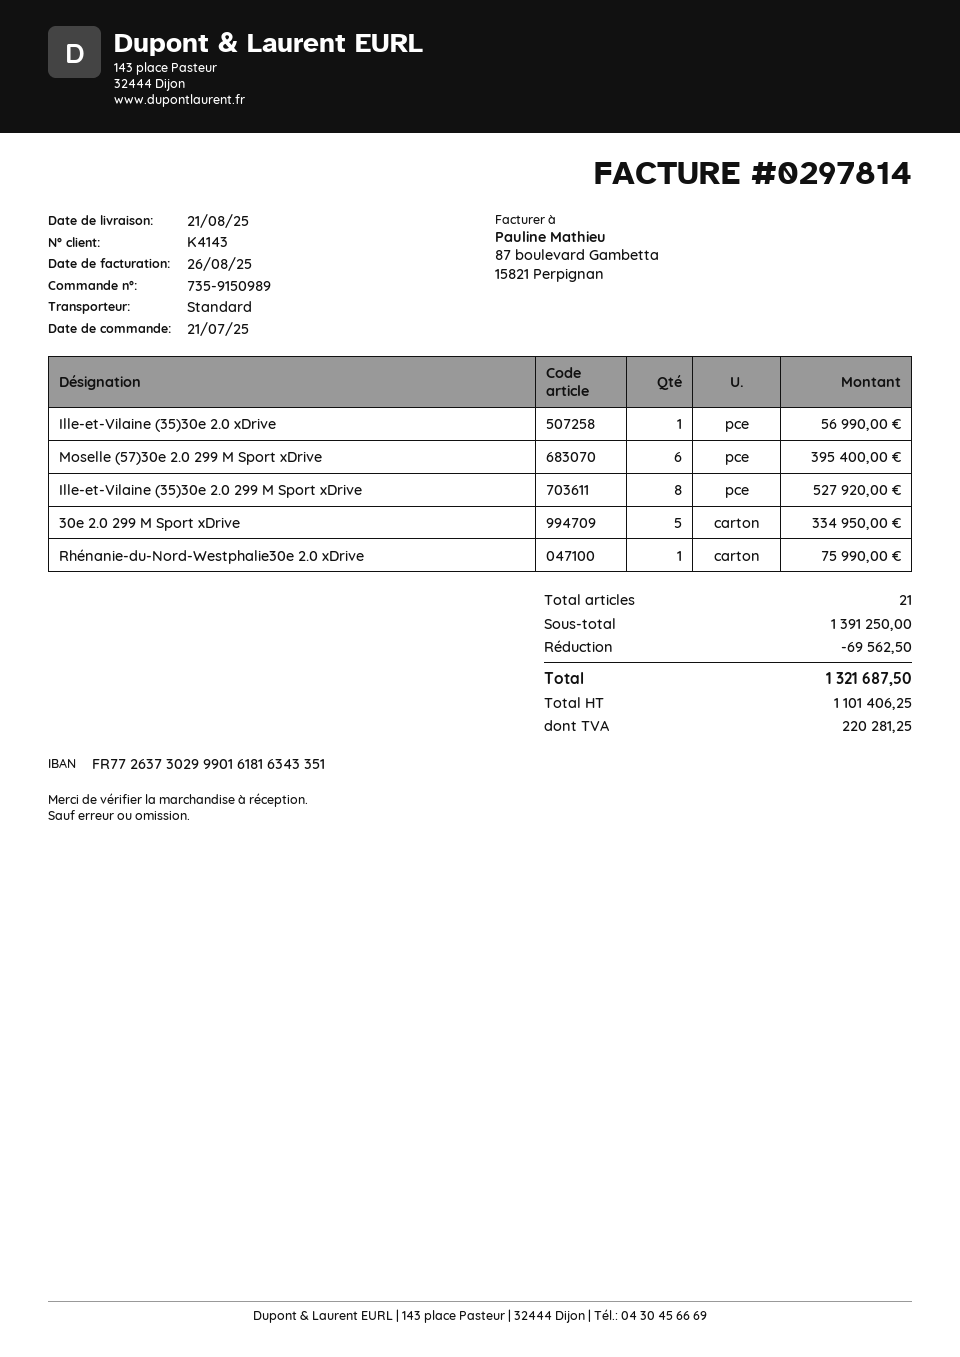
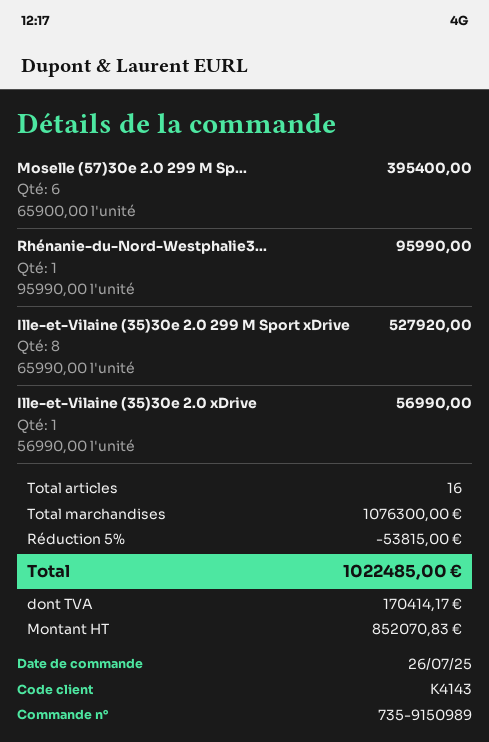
order date: 2025-07-21 -> 2025-07-26
30e 2.0 299 M Sport xDrive: 5 for 334950.00 -> none
Rhénanie-du-Nord-Westphalie30e 2.0 xDrive: 1 for 75990.00 -> 1 for 95990.00
total quantity: 21 -> 16
subtotal: 1391250.00 -> 1076300.00
discount: 69562.50 -> 53815.00
net: 1101406.25 -> 852070.83
tax: 220281.25 -> 170414.17
total: 1321687.50 -> 1022485.00

